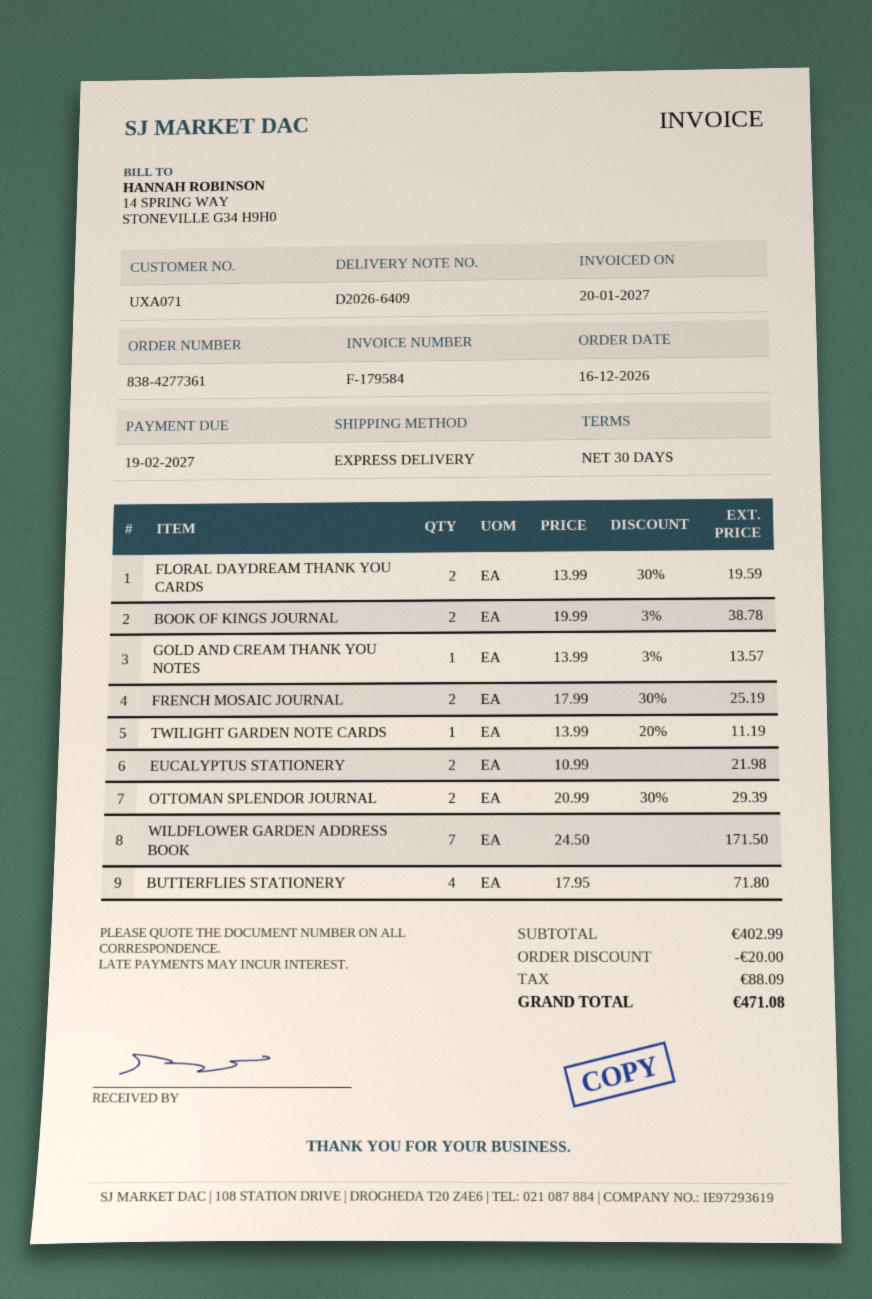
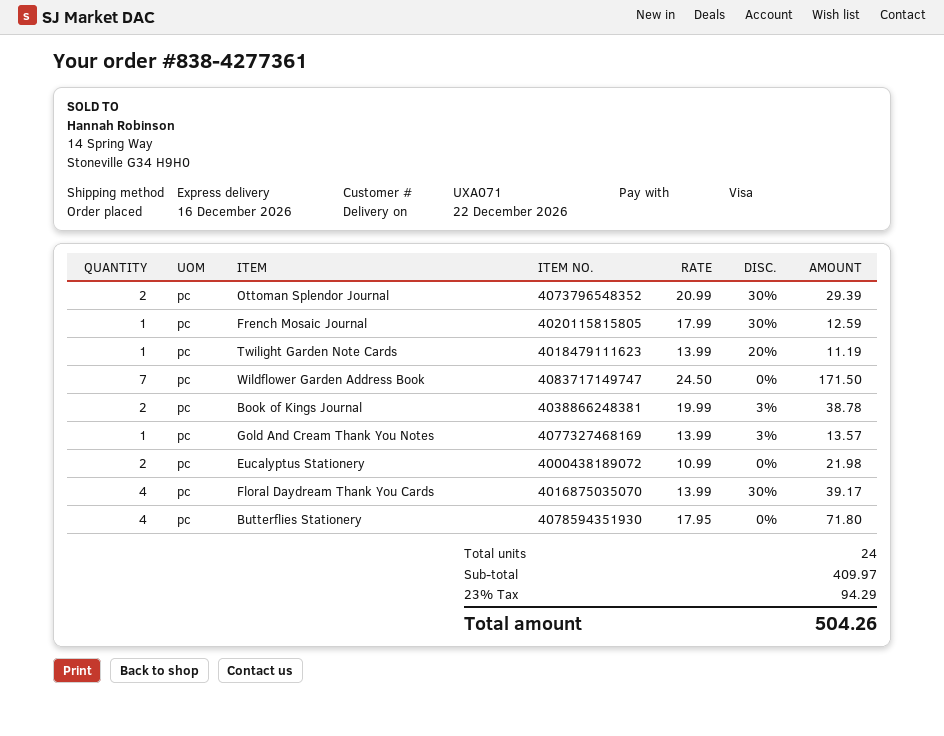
FLORAL DAYDREAM THANK YOU CARDS: 2 x 13.99 - 30% = 19.59 -> 4 x 13.99 - 30% = 39.17
FRENCH MOSAIC JOURNAL: 2 x 17.99 - 30% = 25.19 -> 1 x 17.99 - 30% = 12.59
subtotal: 402.99 -> 409.97
discount: 20.00 -> none
tax: 88.09 -> 94.29
total: 471.08 -> 504.26

